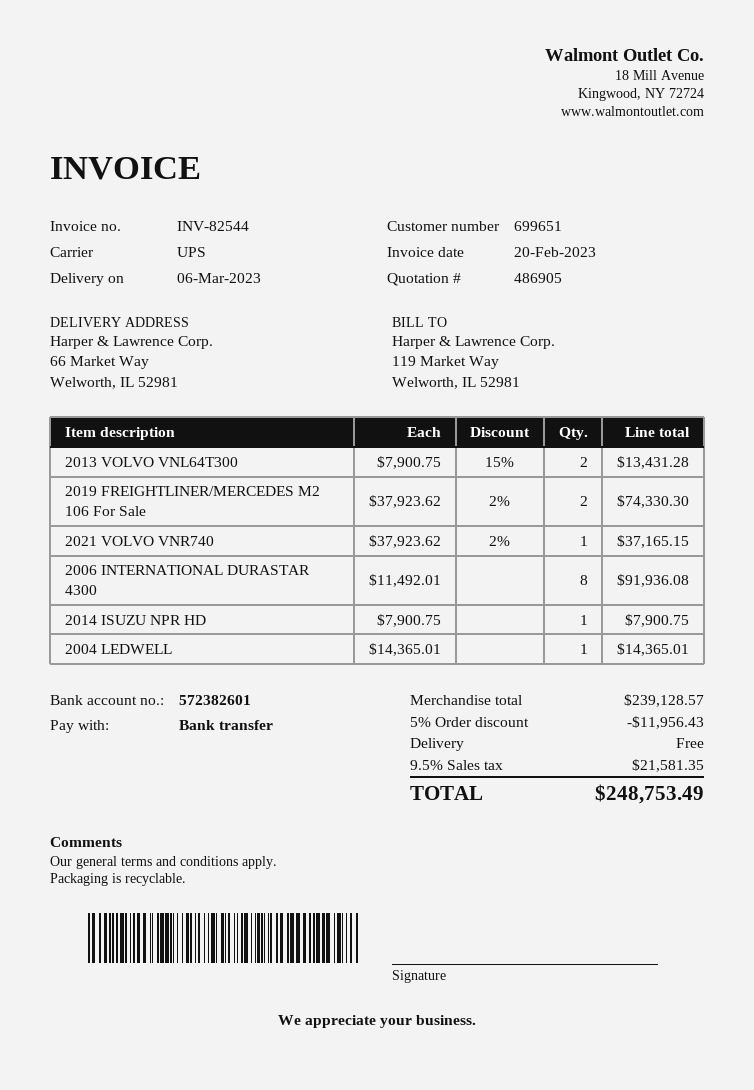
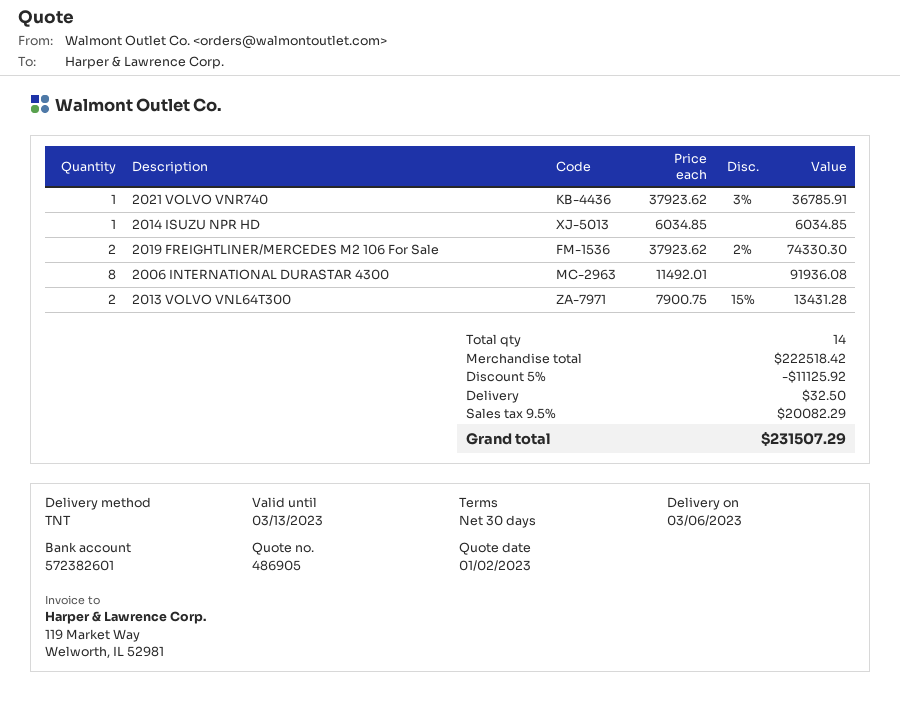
shipping method: UPS -> TNT
2021 VOLVO VNR740: 1 x 37923.62 - 2% = 37165.15 -> 1 x 37923.62 - 3% = 36785.91
2014 ISUZU NPR HD: 1 x 7900.75 = 7900.75 -> 1 x 6034.85 = 6034.85
2004 LEDWELL: 1 x 14365.01 = 14365.01 -> none
subtotal: 239128.57 -> 222518.42
discount: 5% = 11956.43 -> 5% = 11125.92
shipping: 0.00 -> 32.50
tax: 9.5% = 21581.35 -> 9.5% = 20082.29
total: 248753.49 -> 231507.29

